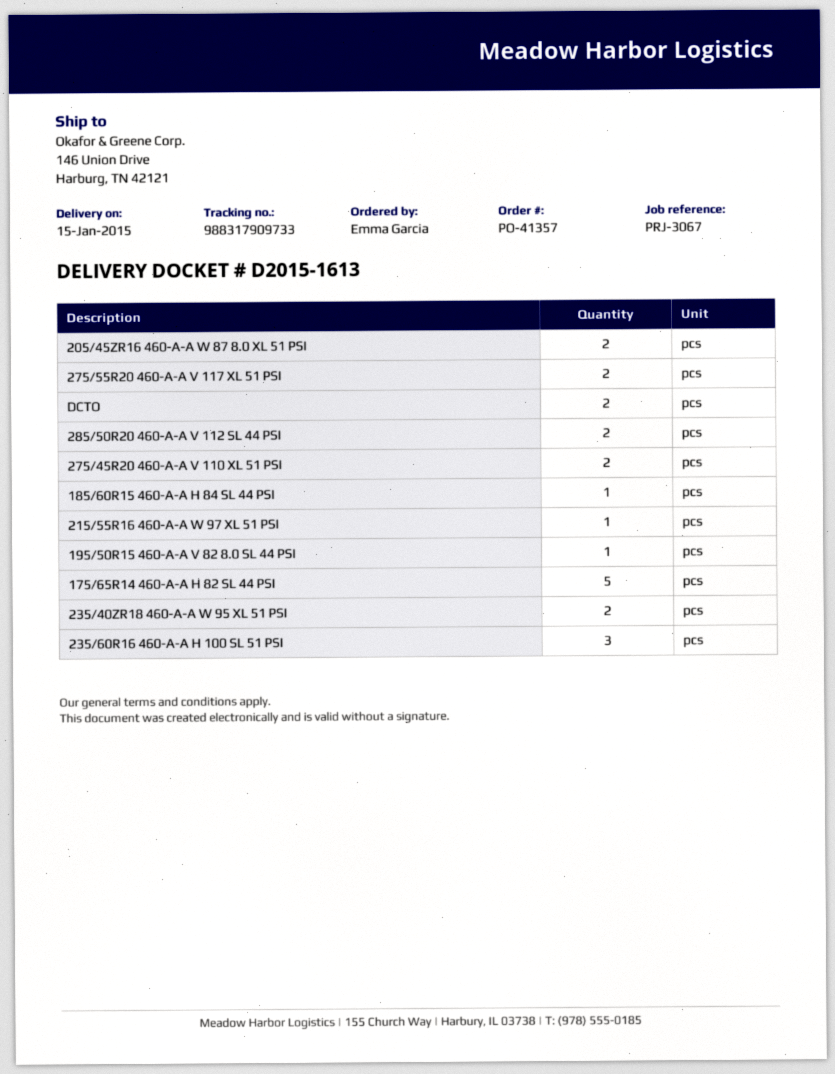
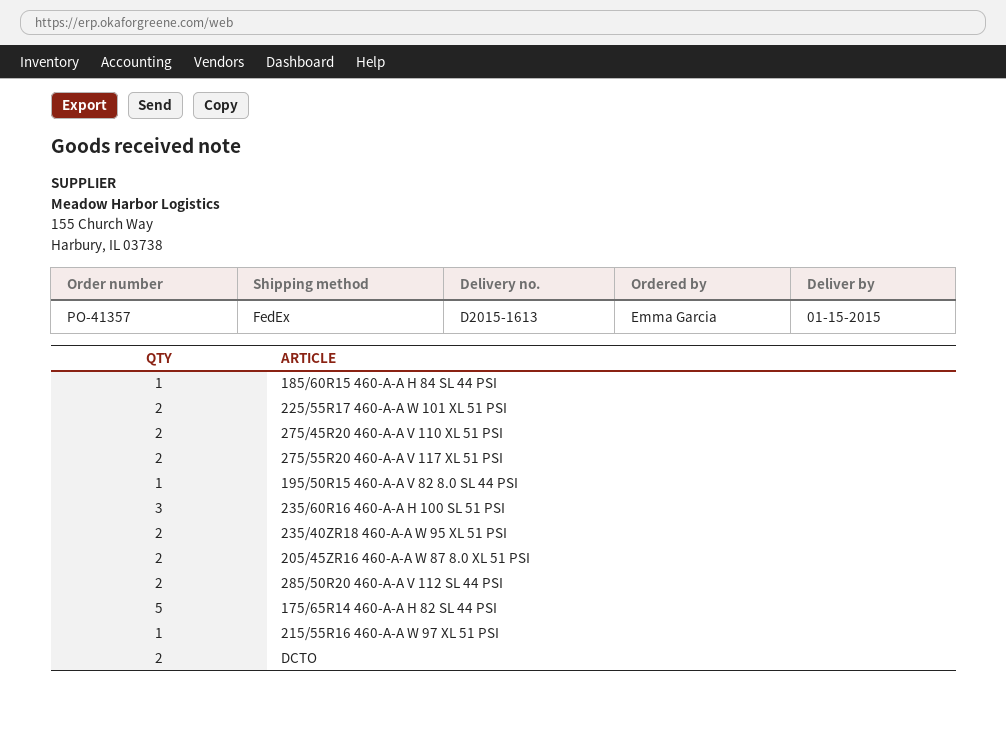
225/55R17 460-A-A W 101 XL 51 PSI: none -> 2

